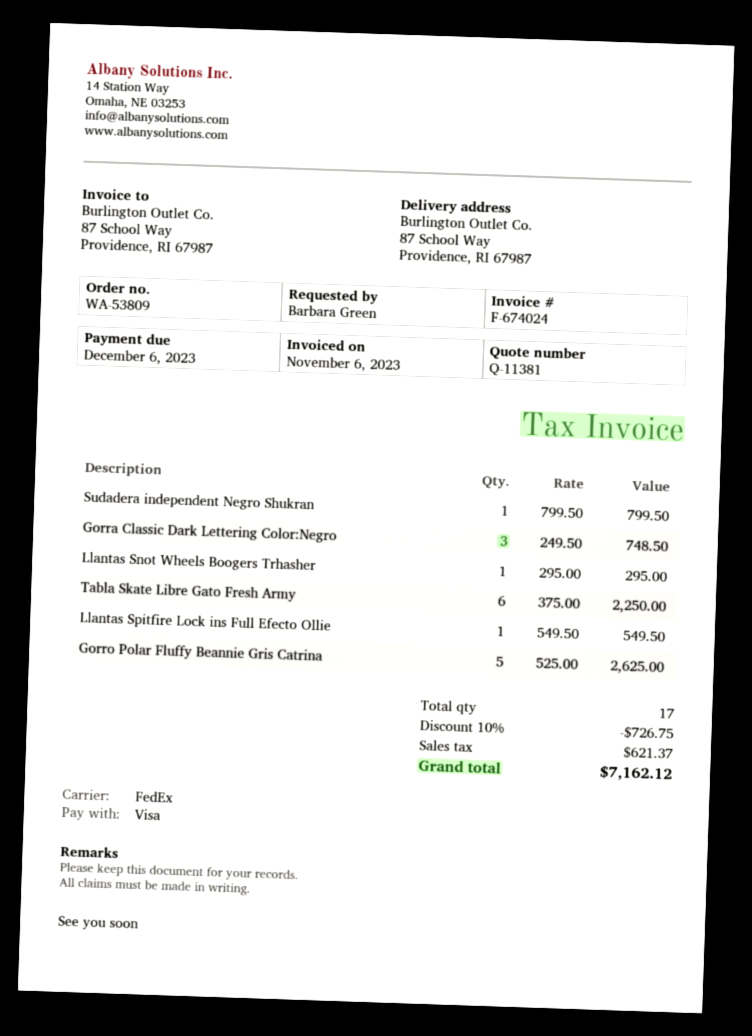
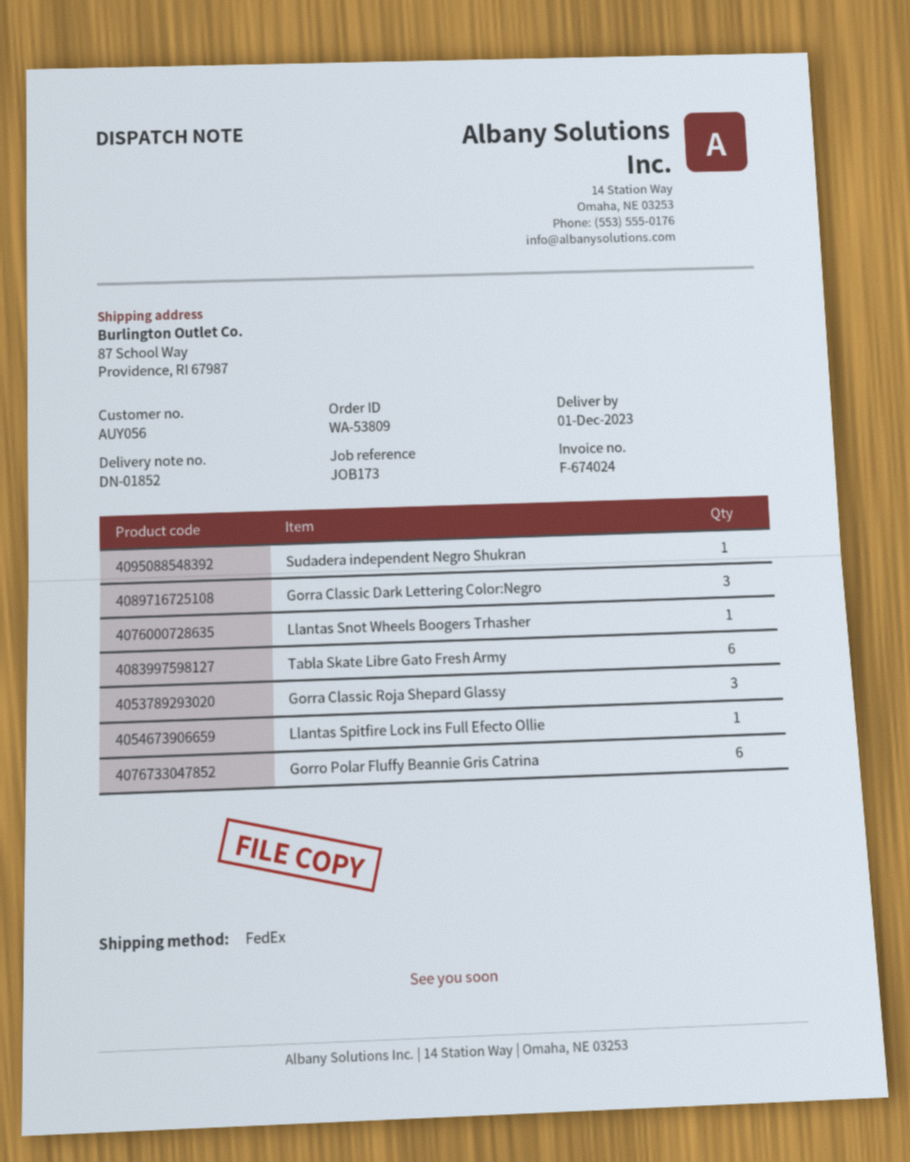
Gorro Polar Fluffy Beannie Gris Catrina: 5 -> 6
Gorra Classic Roja Shepard Glassy: none -> 3

